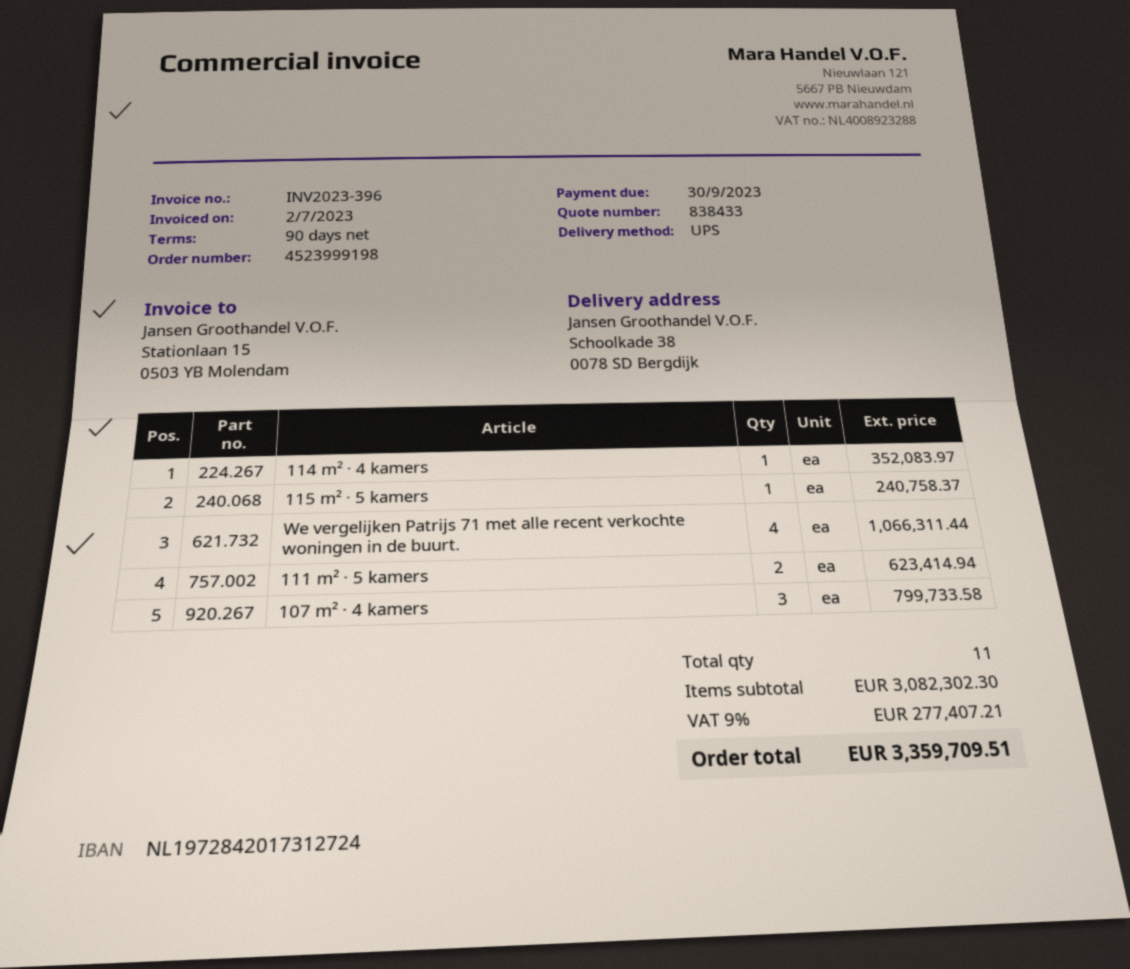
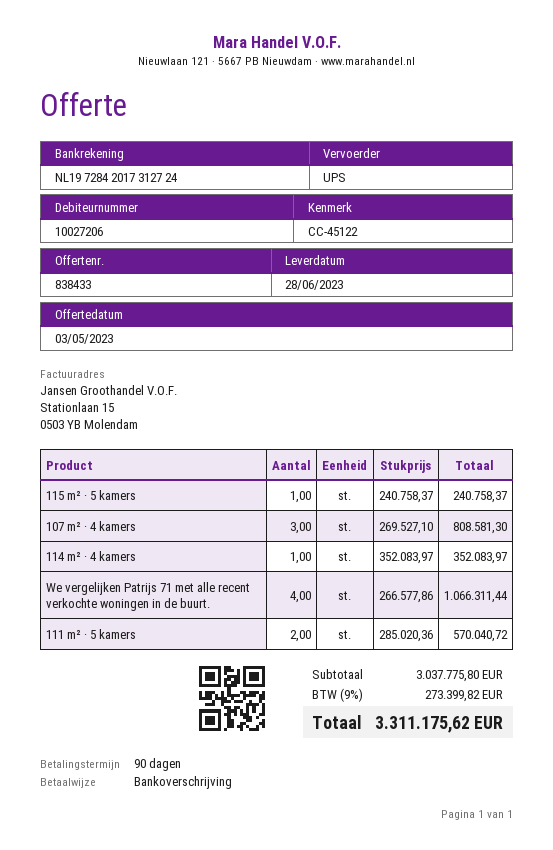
111 m² · 5 kamers: 2 for 623414.94 -> 2 for 570040.72
107 m² · 4 kamers: 3 for 799733.58 -> 3 for 808581.30
subtotal: 3082302.30 -> 3037775.80
tax: 9% = 277407.21 -> 9% = 273399.82
total: 3359709.51 -> 3311175.62

